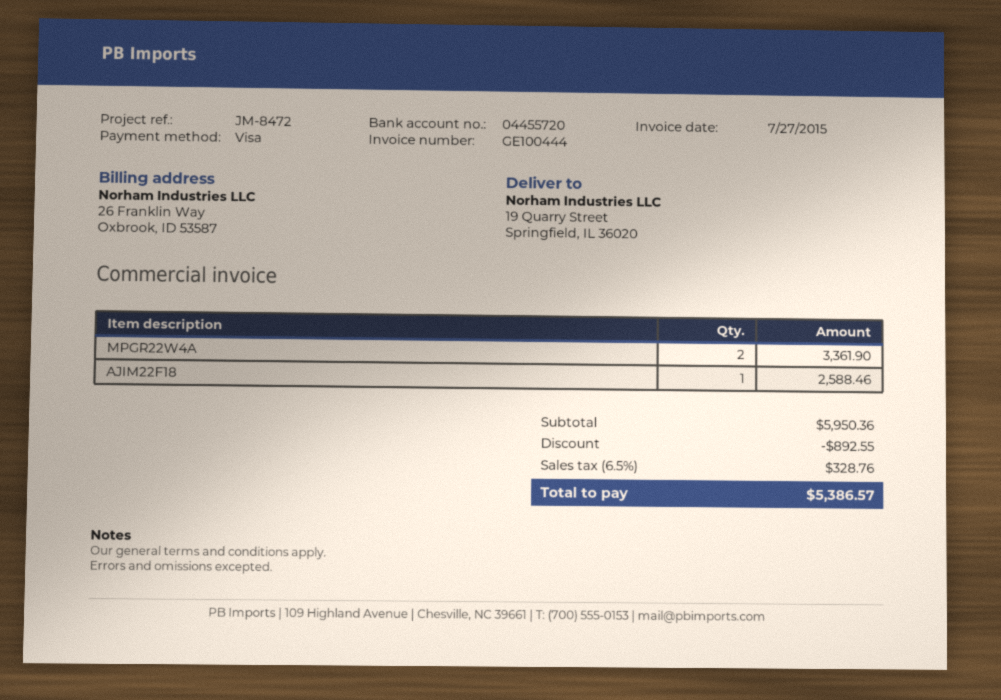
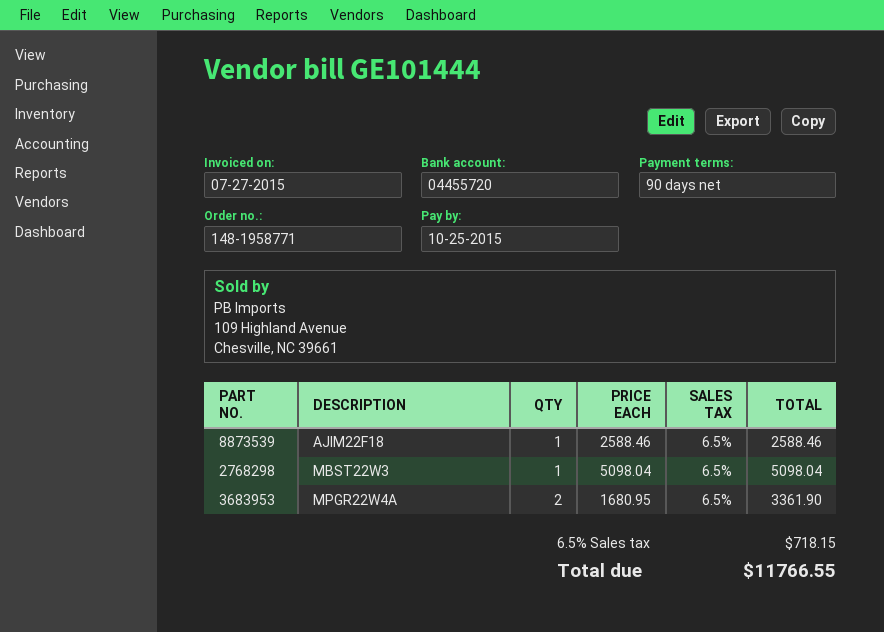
invoice number: GE100444 -> GE101444
MBST22W3: none -> 1 for 5098.04
discount: 892.55 -> none
tax: 6.5% = 328.76 -> 6.5% = 718.15
total: 5386.57 -> 11766.55

